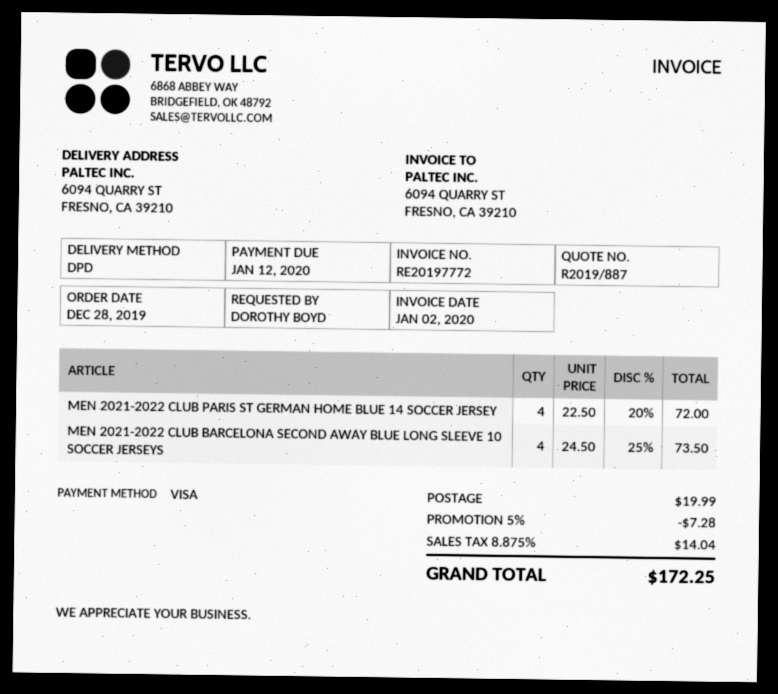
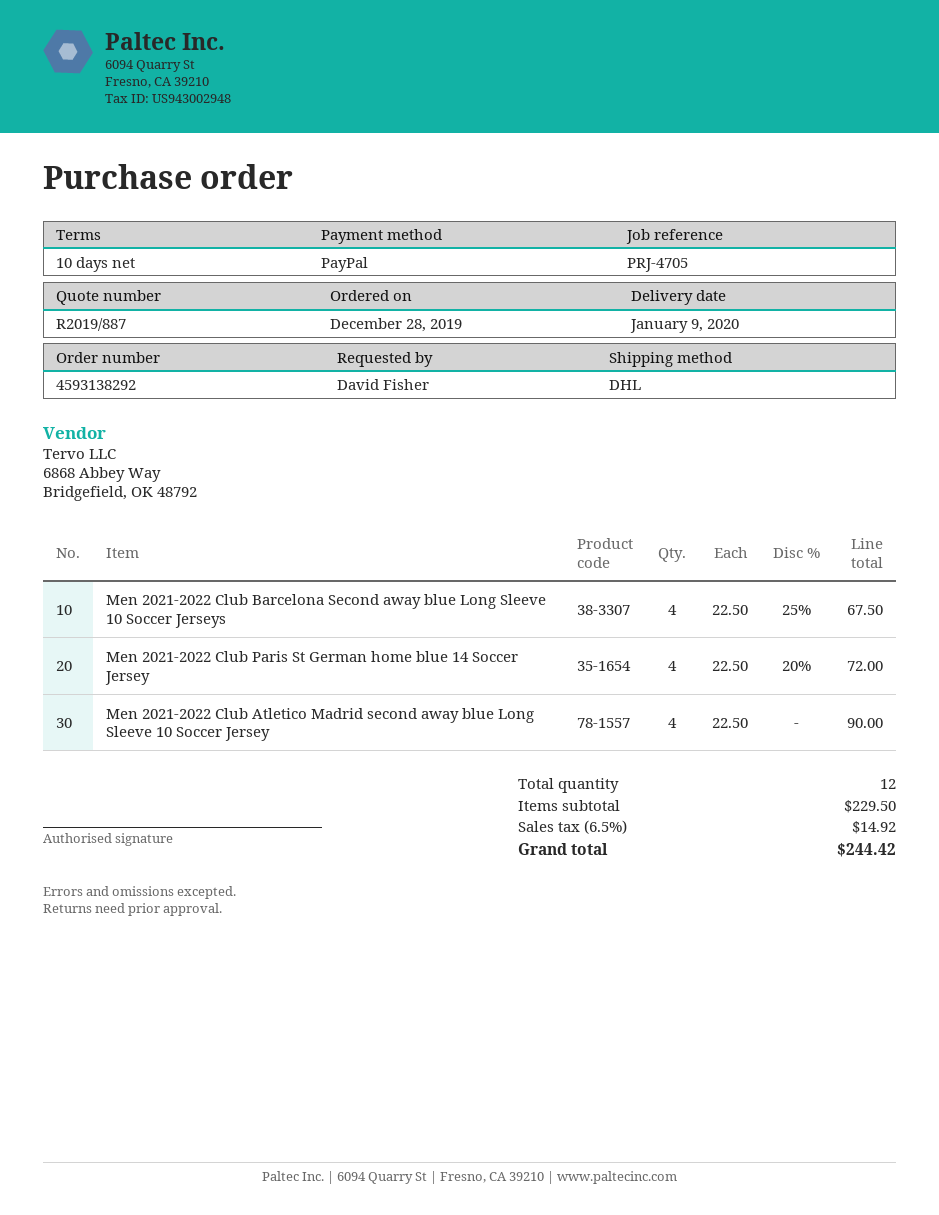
ordered by: DOROTHY BOYD -> David Fisher
payment method: Visa -> PayPal
shipping method: DPD -> DHL
MEN 2021-2022 CLUB BARCELONA SECOND AWAY BLUE LONG SLEEVE 10 SOCCER JERSEYS: 4 x 24.50 - 25% = 73.50 -> 4 x 22.50 - 25% = 67.50
Men 2021-2022 Club Atletico Madrid second away blue Long Sleeve 10 Soccer Jersey: none -> 4 x 22.50 = 90.00
discount: 5% = 7.28 -> none
shipping: 19.99 -> none
tax: 8.875% = 14.04 -> 6.5% = 14.92
total: 172.25 -> 244.42

